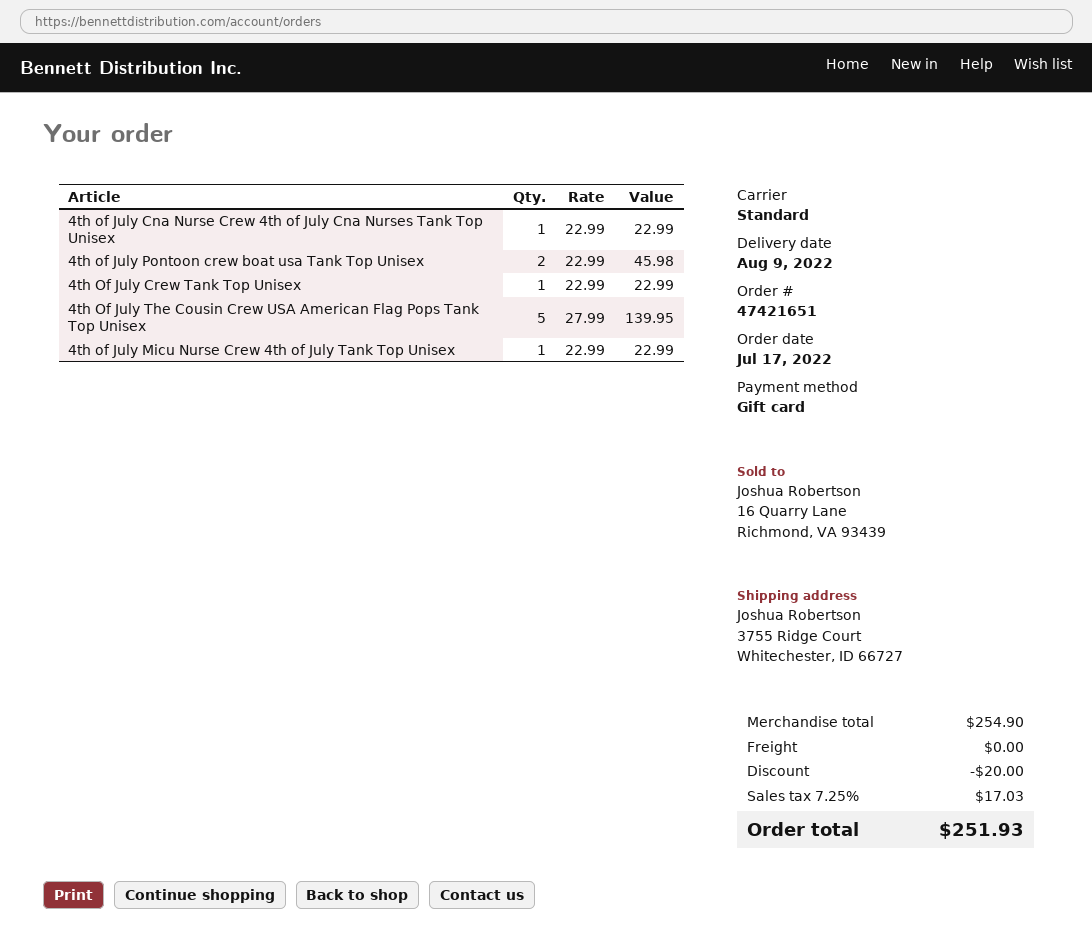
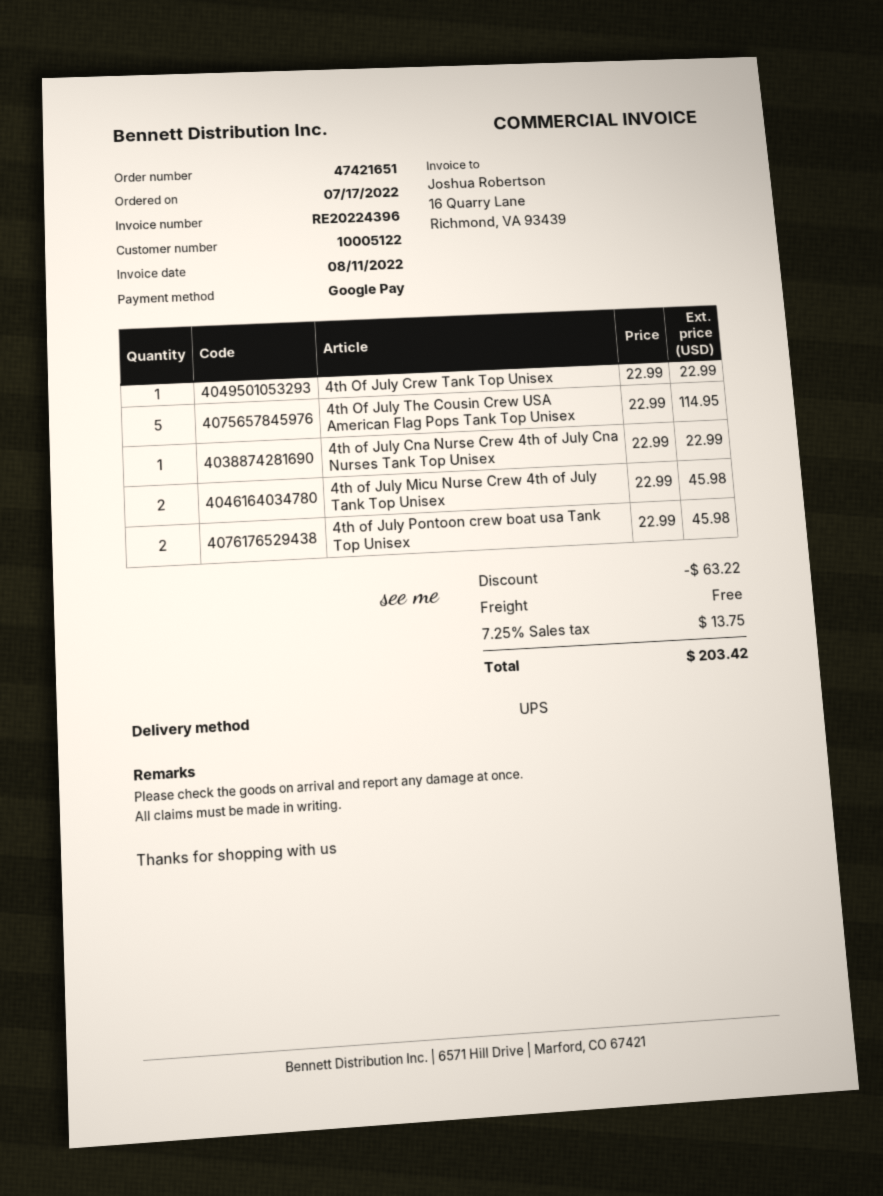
payment method: gift card -> Google Pay
shipping method: standard -> UPS
4th Of July The Cousin Crew USA American Flag Pops Tank Top Unisex: 5 x 27.99 = 139.95 -> 5 x 22.99 = 114.95
4th of July Micu Nurse Crew 4th of July Tank Top Unisex: 1 x 22.99 = 22.99 -> 2 x 22.99 = 45.98
discount: 20.00 -> 63.22
tax: 7.25% = 17.03 -> 7.25% = 13.75
total: 251.93 -> 203.42

